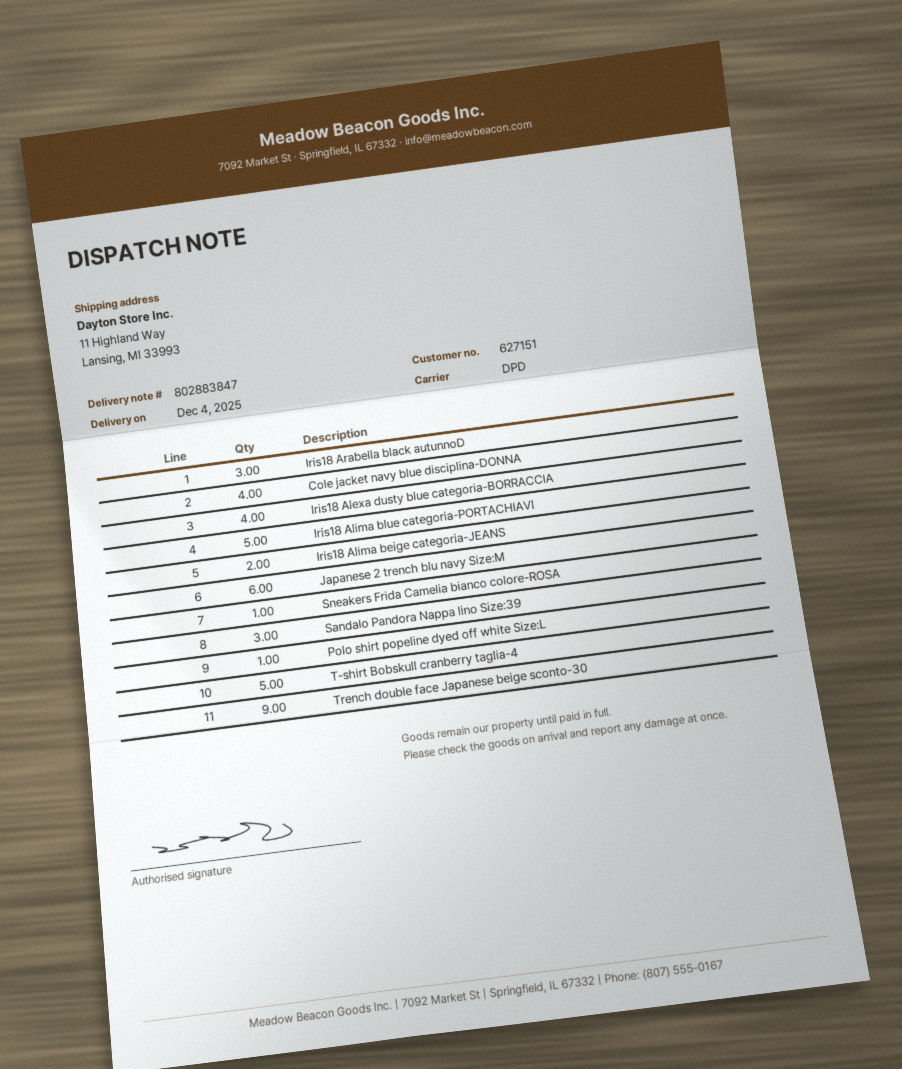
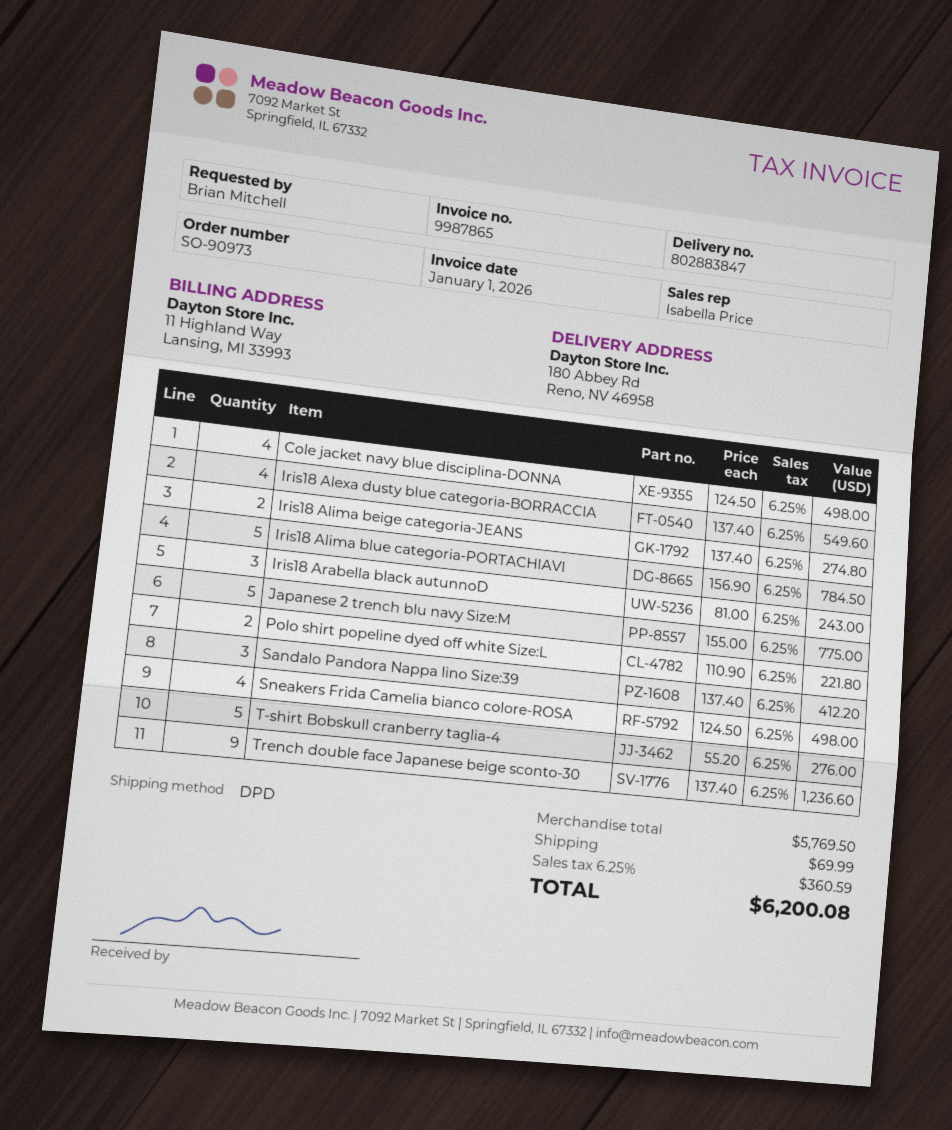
ship to: 11 Highland Way, Lansing, MI 33993 -> 180 Abbey Rd, Reno, NV 46958
Japanese 2 trench blu navy Size:M: 6 -> 5
Sneakers Frida Camelia bianco colore-ROSA: 1 -> 4
Polo shirt popeline dyed off white Size:L: 1 -> 2

